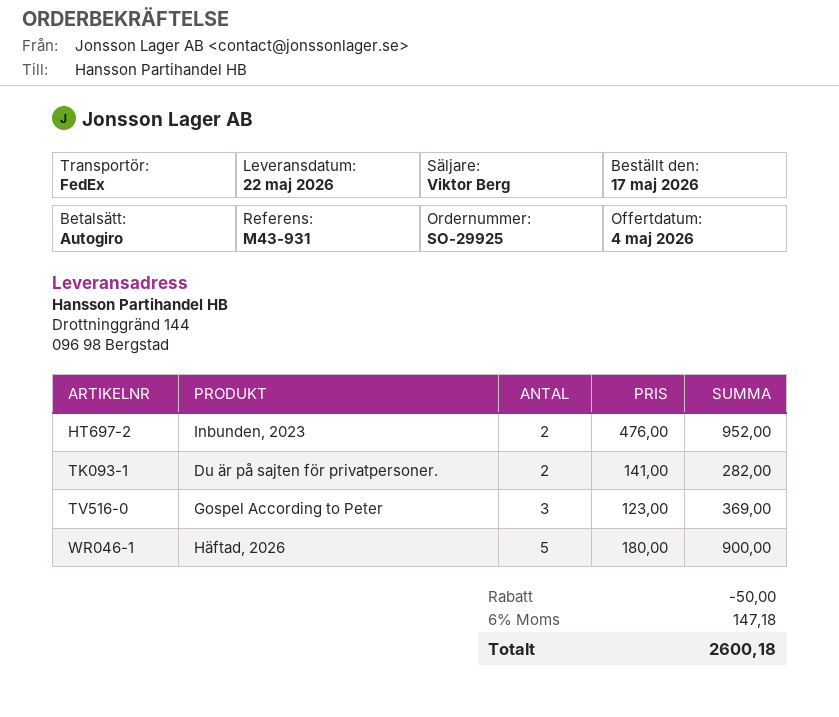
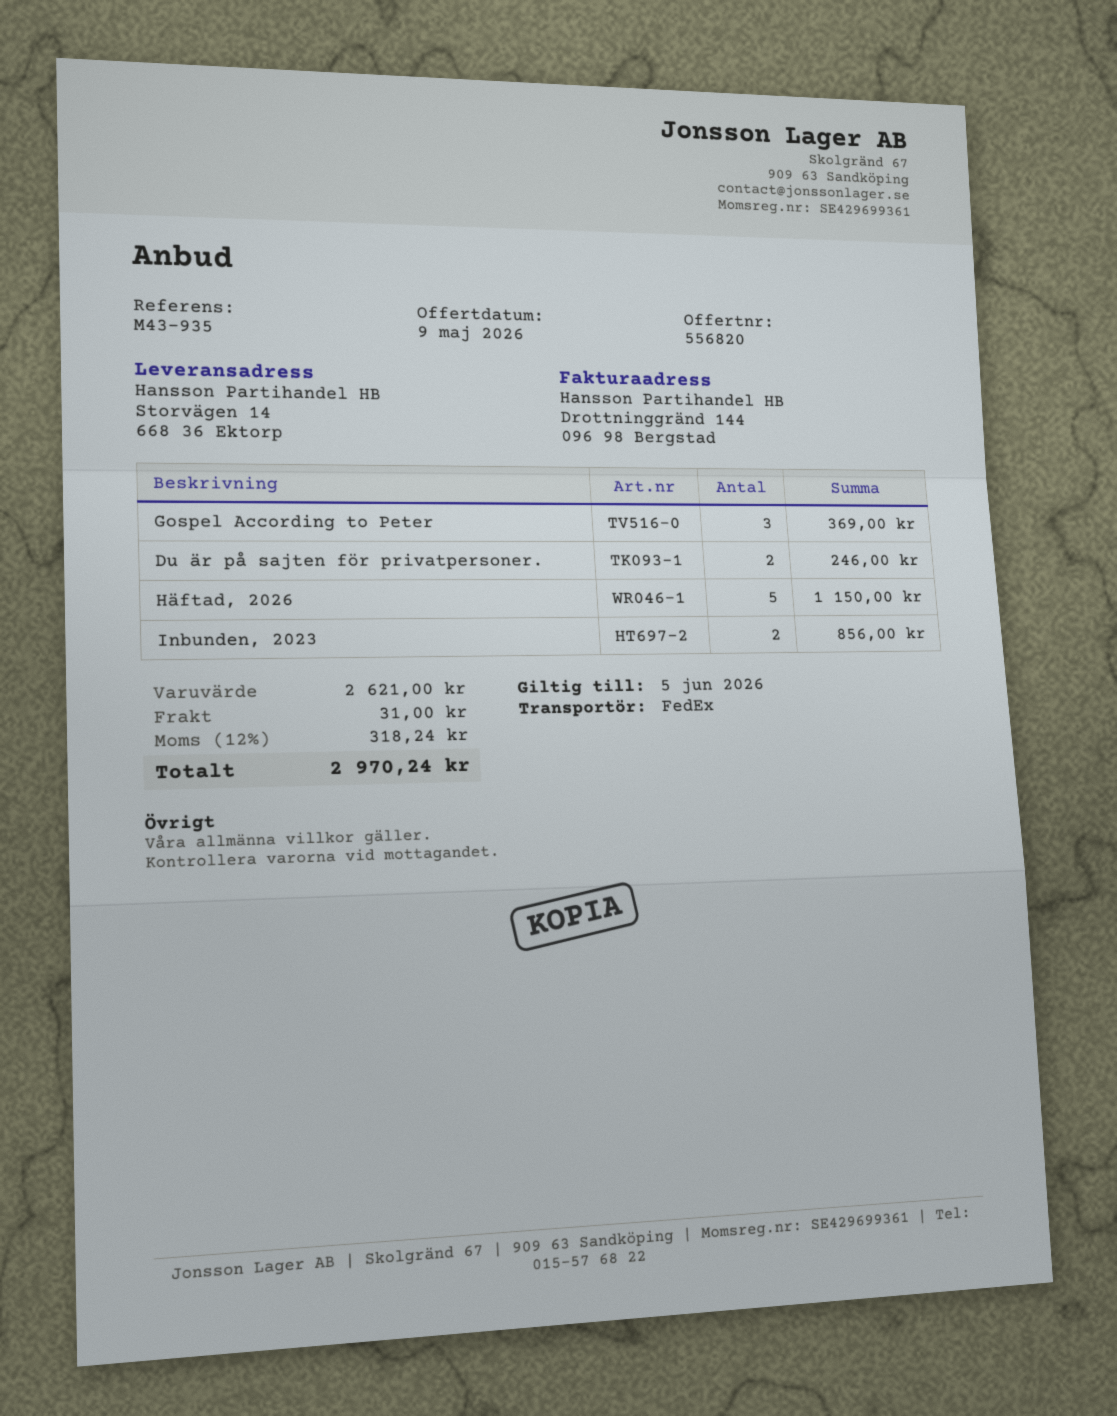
quote date: 2026-05-04 -> 2026-05-09
reference: M43-931 -> M43-935
ship to: Drottninggränd 144, 096 98 Bergstad -> Storvägen 14, 668 36 Ektorp
Inbunden, 2023: 2 for 952.00 -> 2 for 856.00
Du är på sajten för privatpersoner.: 2 for 282.00 -> 2 for 246.00
Häftad, 2026: 5 for 900.00 -> 5 for 1150.00
discount: 50.00 -> none
shipping: none -> 31.00
tax: 6% = 147.18 -> 12% = 318.24
total: 2600.18 -> 2970.24

